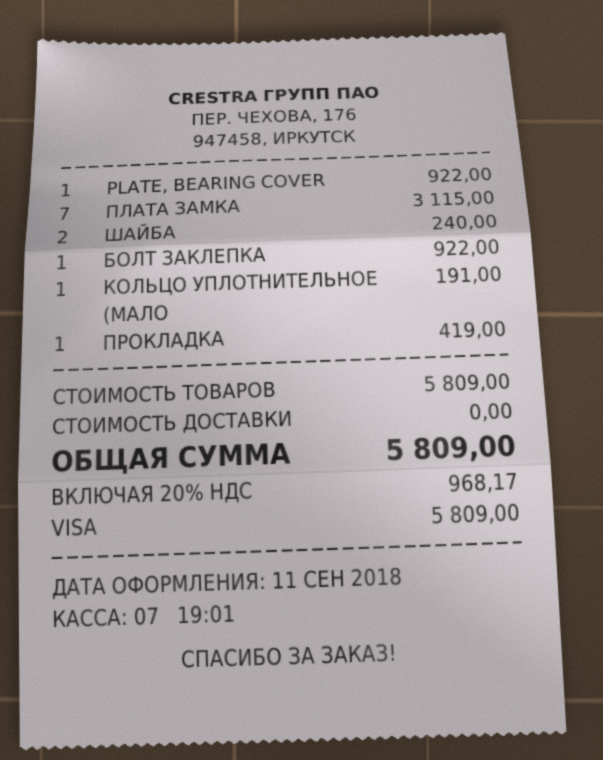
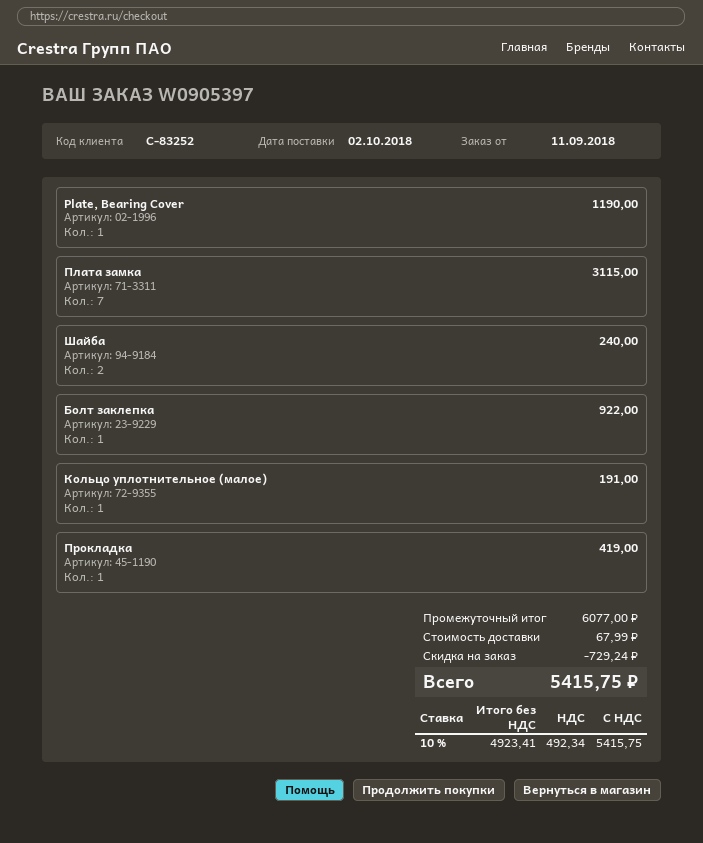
PLATE, BEARING COVER: 1 for 922.00 -> 1 for 1190.00
subtotal: 5809.00 -> 6077.00
discount: none -> 729.24
shipping: 0.00 -> 67.99
tax: 20% = 968.17 -> 10% = 492.34
total: 5809.00 -> 5415.75

